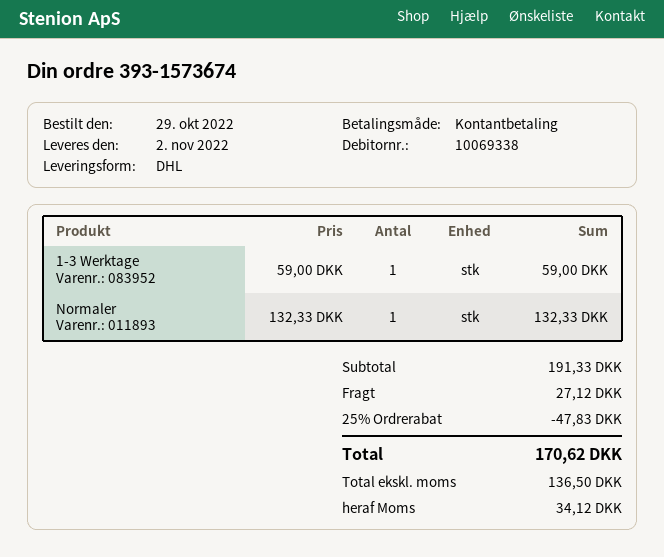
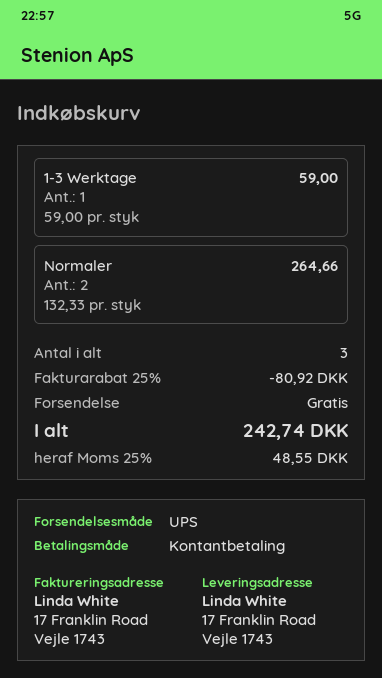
shipping method: DHL -> UPS
Normaler: 1 x 132.33 = 132.33 -> 2 x 132.33 = 264.66
discount: 25% = 47.83 -> 25% = 80.92
shipping: 27.12 -> 0.00
tax: 34.12 -> 48.55
total: 170.62 -> 242.74

